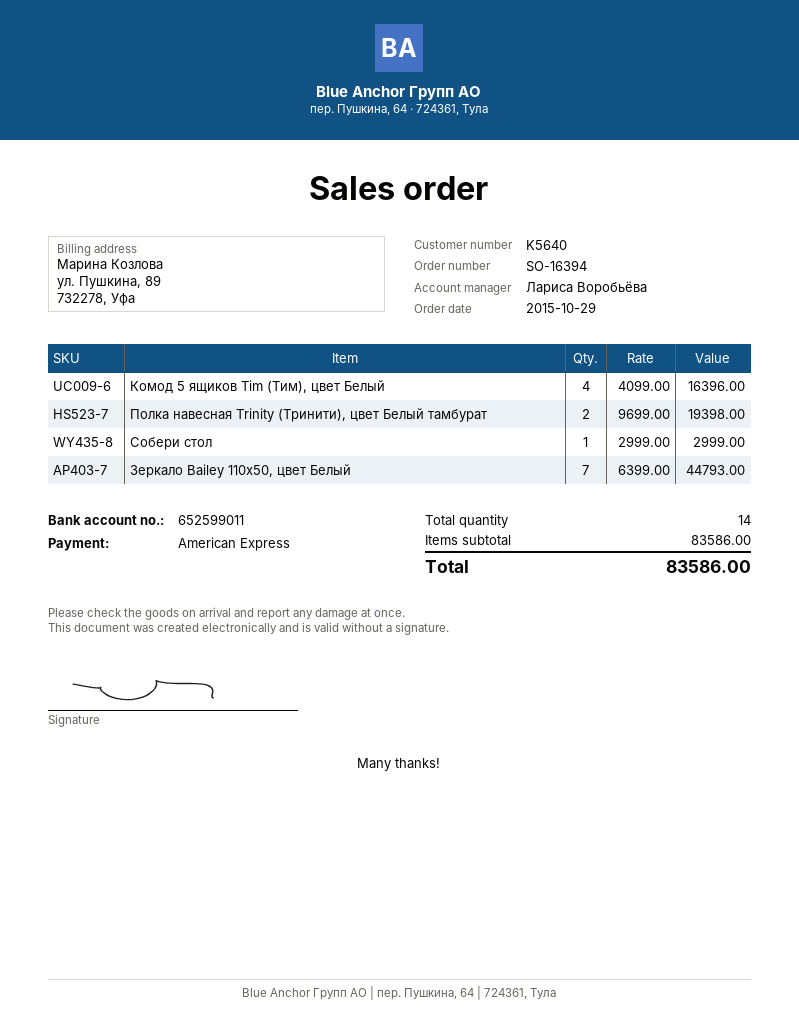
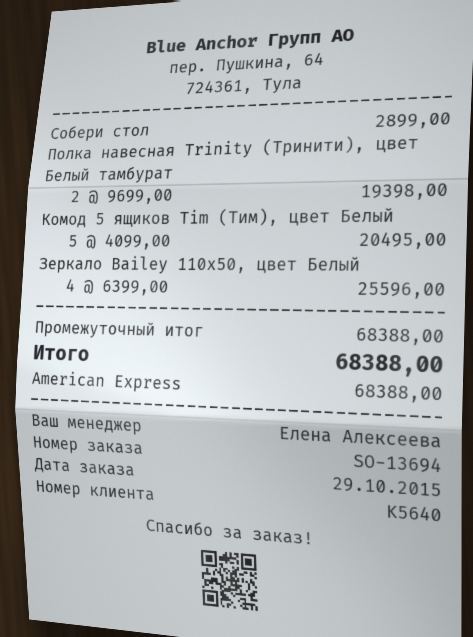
order number: SO-16394 -> SO-13694
sales rep: Лариса Воробьёва -> Елена Алексеева
Комод 5 ящиков Tim (Тим), цвет Белый: 4 x 4099.00 = 16396.00 -> 5 x 4099.00 = 20495.00
Собери стол: 1 x 2999.00 = 2999.00 -> 1 x 2899.00 = 2899.00
Зеркало Bailey 110x50, цвет Белый: 7 x 6399.00 = 44793.00 -> 4 x 6399.00 = 25596.00
subtotal: 83586.00 -> 68388.00
total: 83586.00 -> 68388.00

